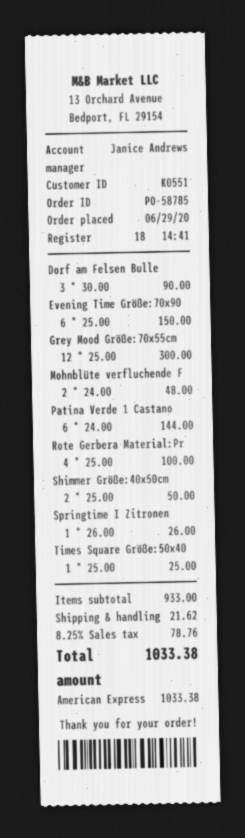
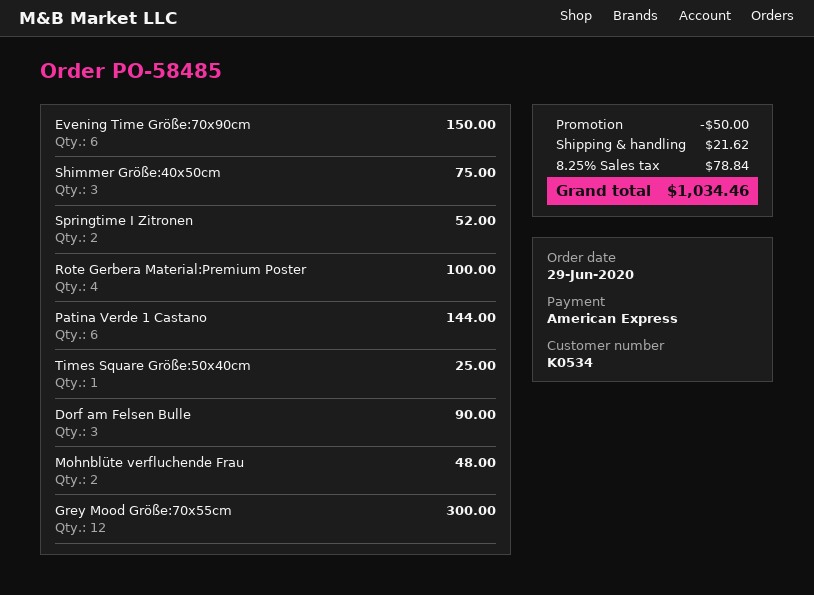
order number: PO-58785 -> PO-58485
customer number: K0551 -> K0534
Shimmer Größe:40x50cm: 2 for 50.00 -> 3 for 75.00
Springtime I Zitronen: 1 for 26.00 -> 2 for 52.00
discount: none -> 50.00
tax: 8.25% = 78.76 -> 8.25% = 78.84
total: 1033.38 -> 1034.46

